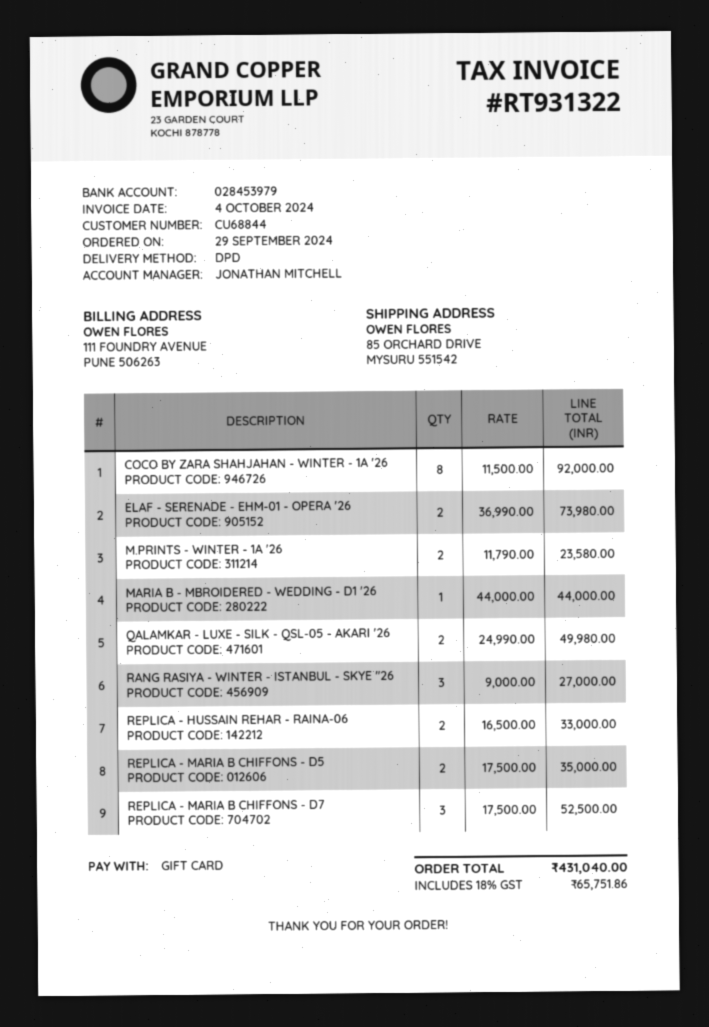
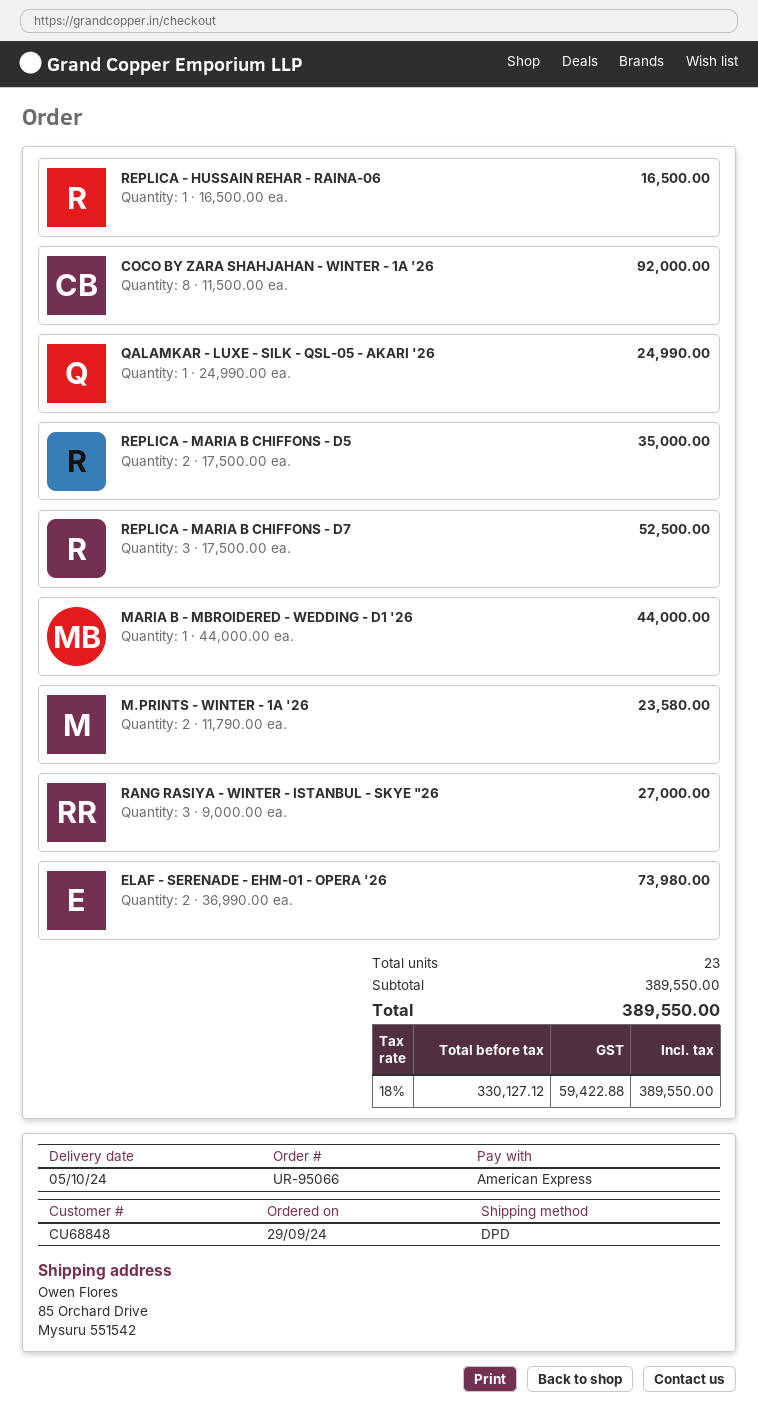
customer number: CU68844 -> CU68848
payment method: gift card -> American Express
QALAMKAR - LUXE - SILK - QSL-05 - AKARI '26: 2 x 24990.00 = 49980.00 -> 1 x 24990.00 = 24990.00
REPLICA - HUSSAIN REHAR - RAINA-06: 2 x 16500.00 = 33000.00 -> 1 x 16500.00 = 16500.00
tax: 18% = 65751.86 -> 18% = 59422.88
total: 431040.00 -> 389550.00

